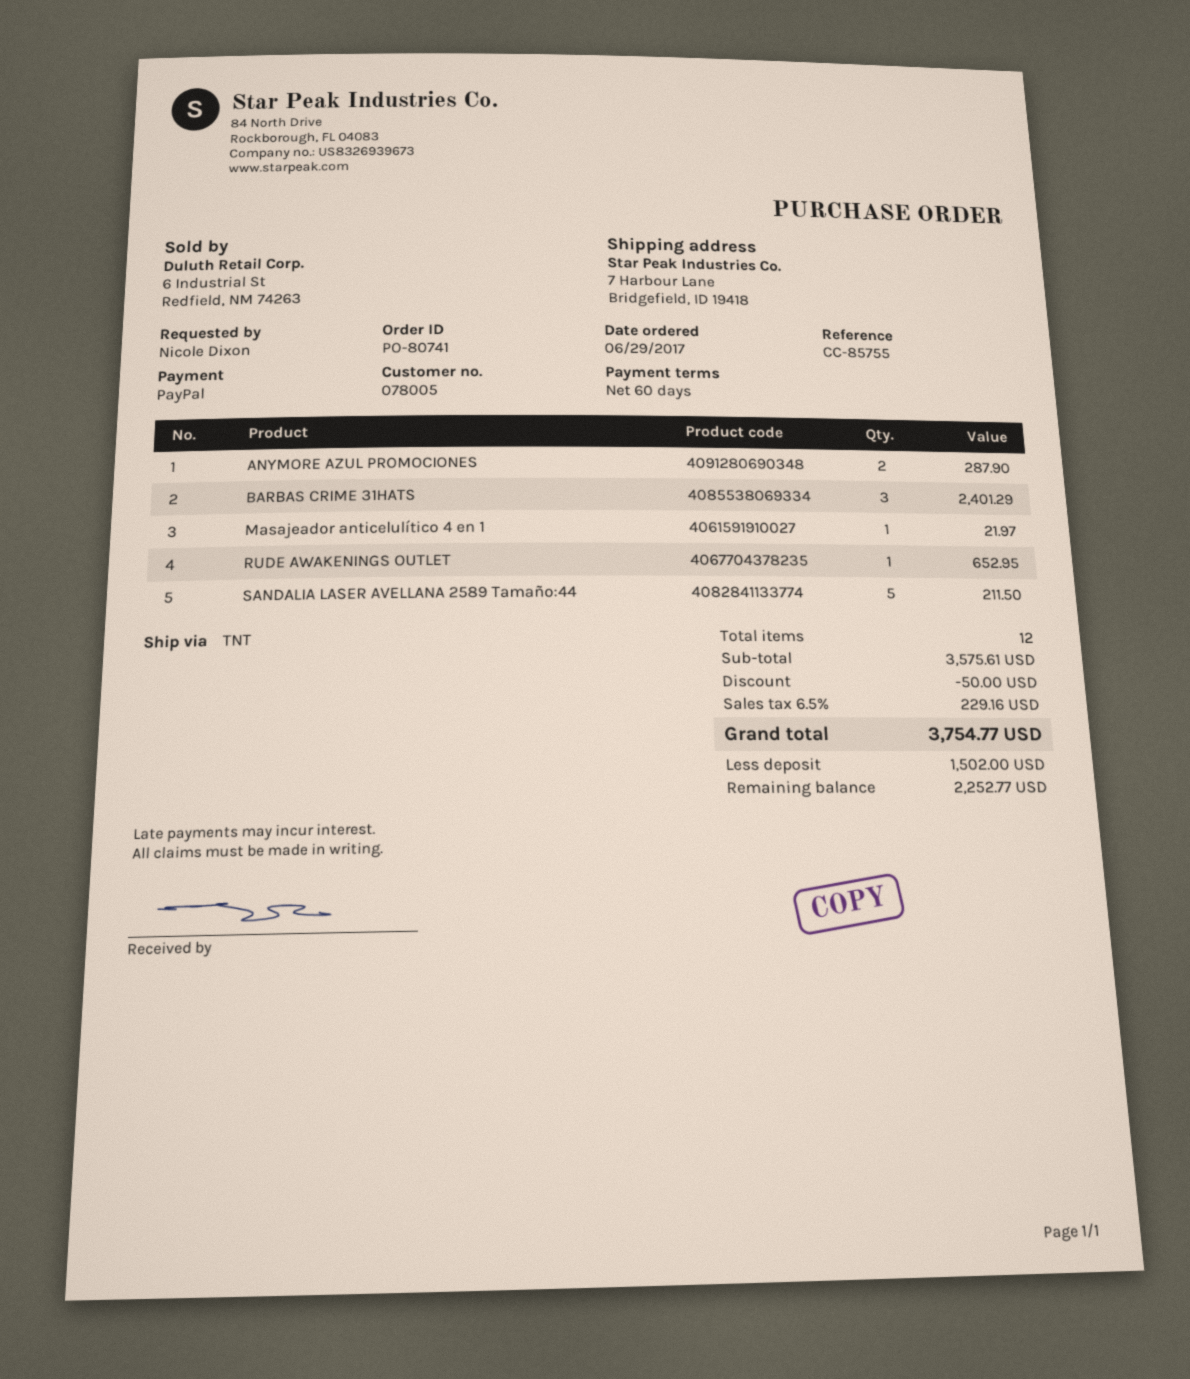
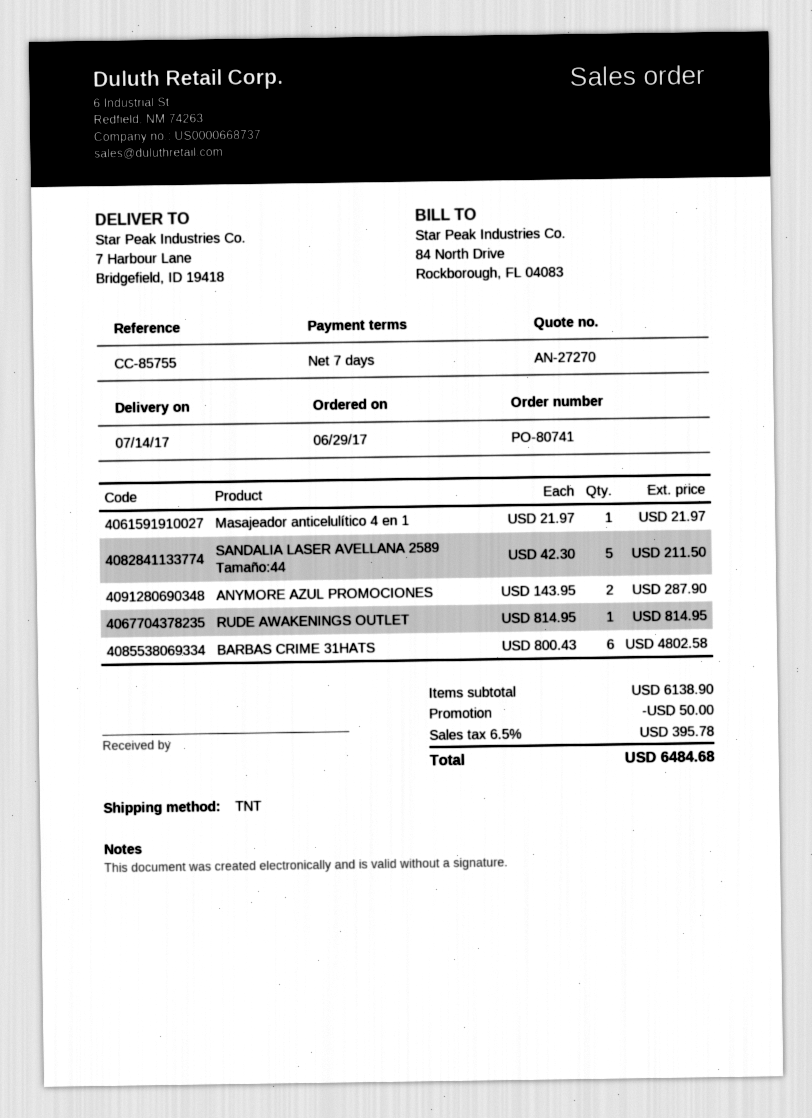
payment terms: 60 days -> 7 days
BARBAS CRIME 31HATS: 3 for 2401.29 -> 6 for 4802.58
RUDE AWAKENINGS OUTLET: 1 for 652.95 -> 1 for 814.95
subtotal: 3575.61 -> 6138.90
tax: 6.5% = 229.16 -> 6.5% = 395.78
total: 3754.77 -> 6484.68

